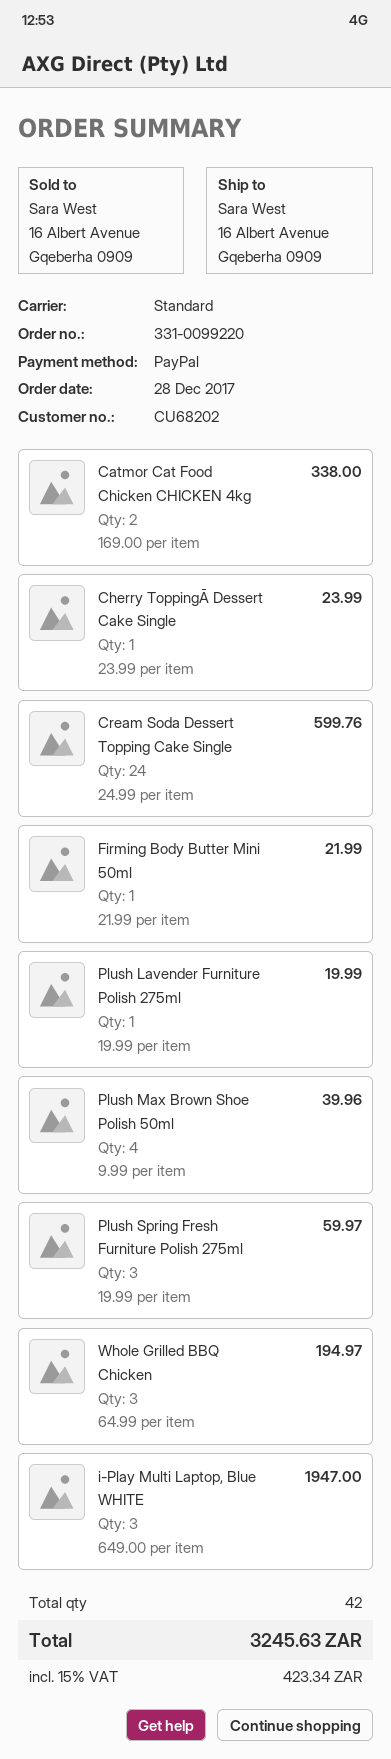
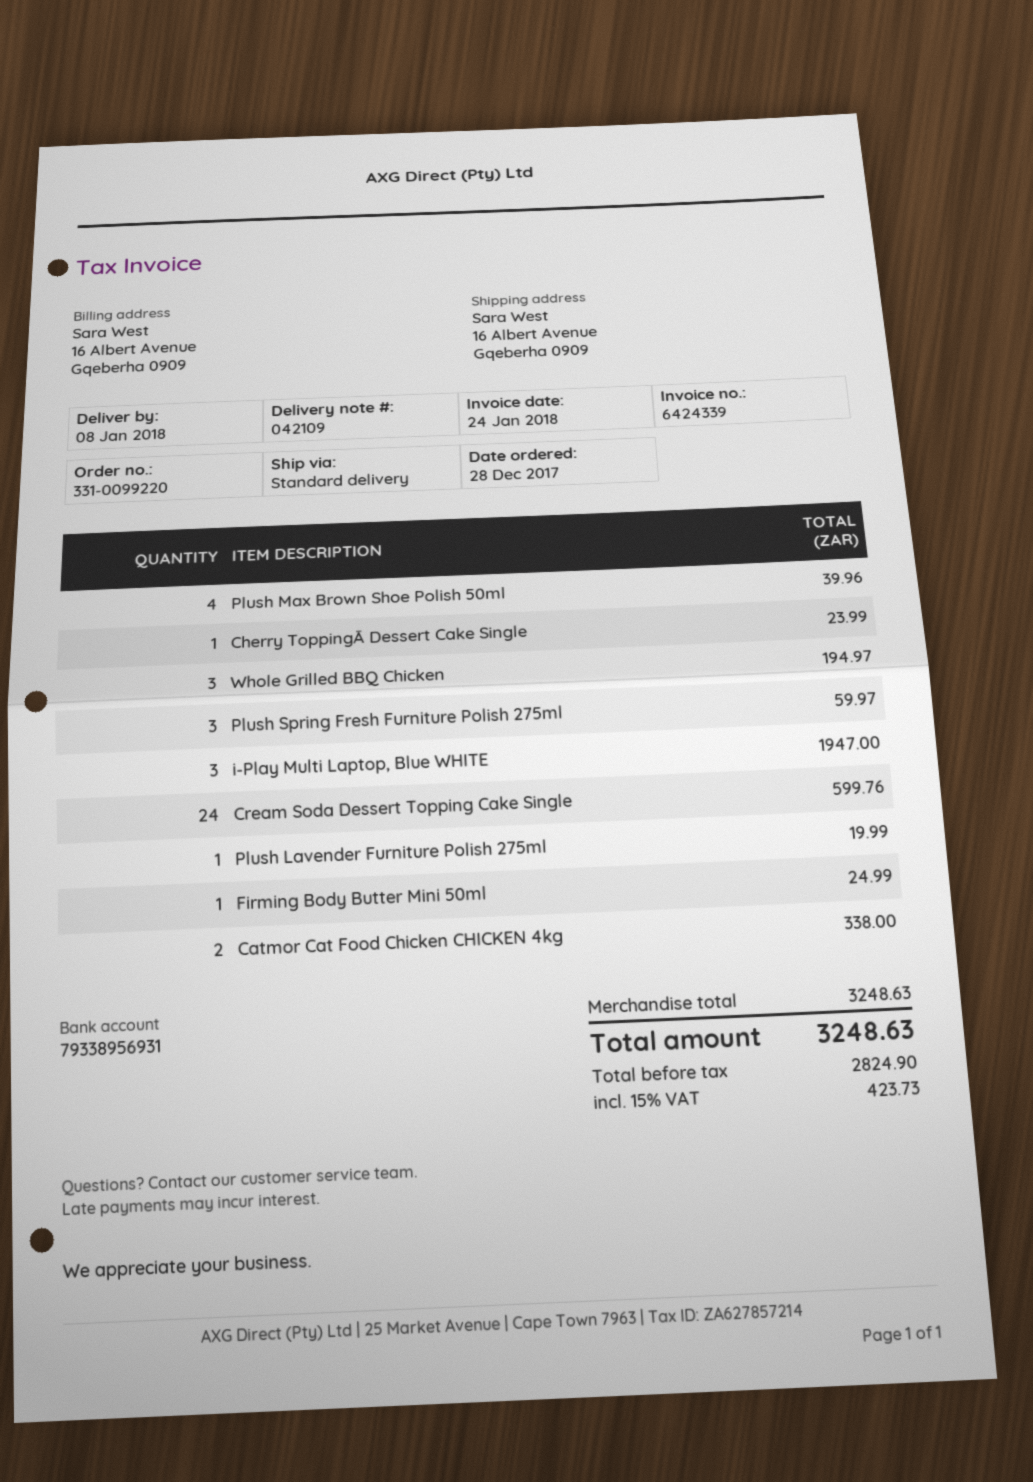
Firming Body Butter Mini 50ml: 1 for 21.99 -> 1 for 24.99
tax: 15% = 423.34 -> 15% = 423.73
total: 3245.63 -> 3248.63

